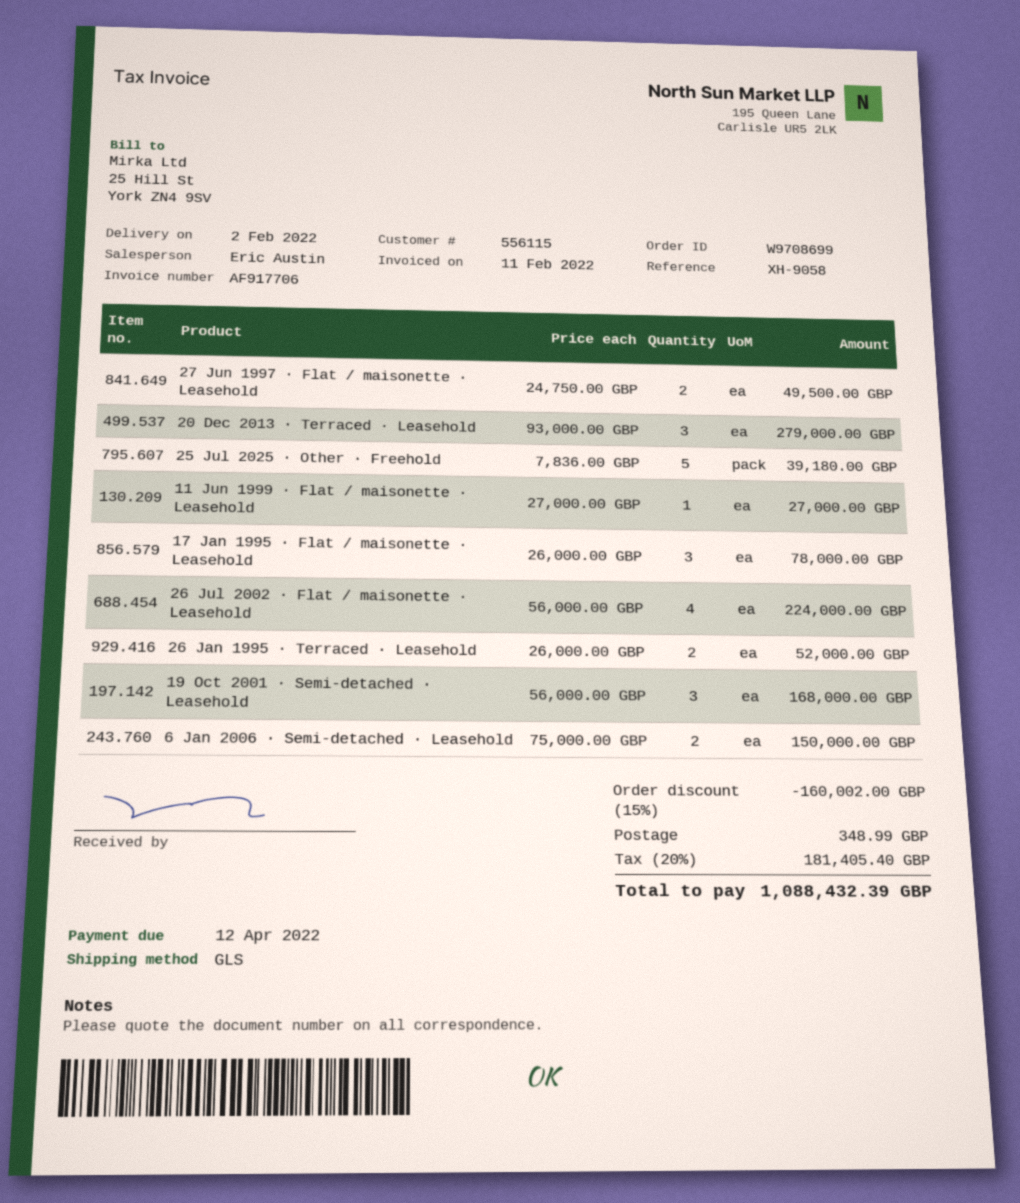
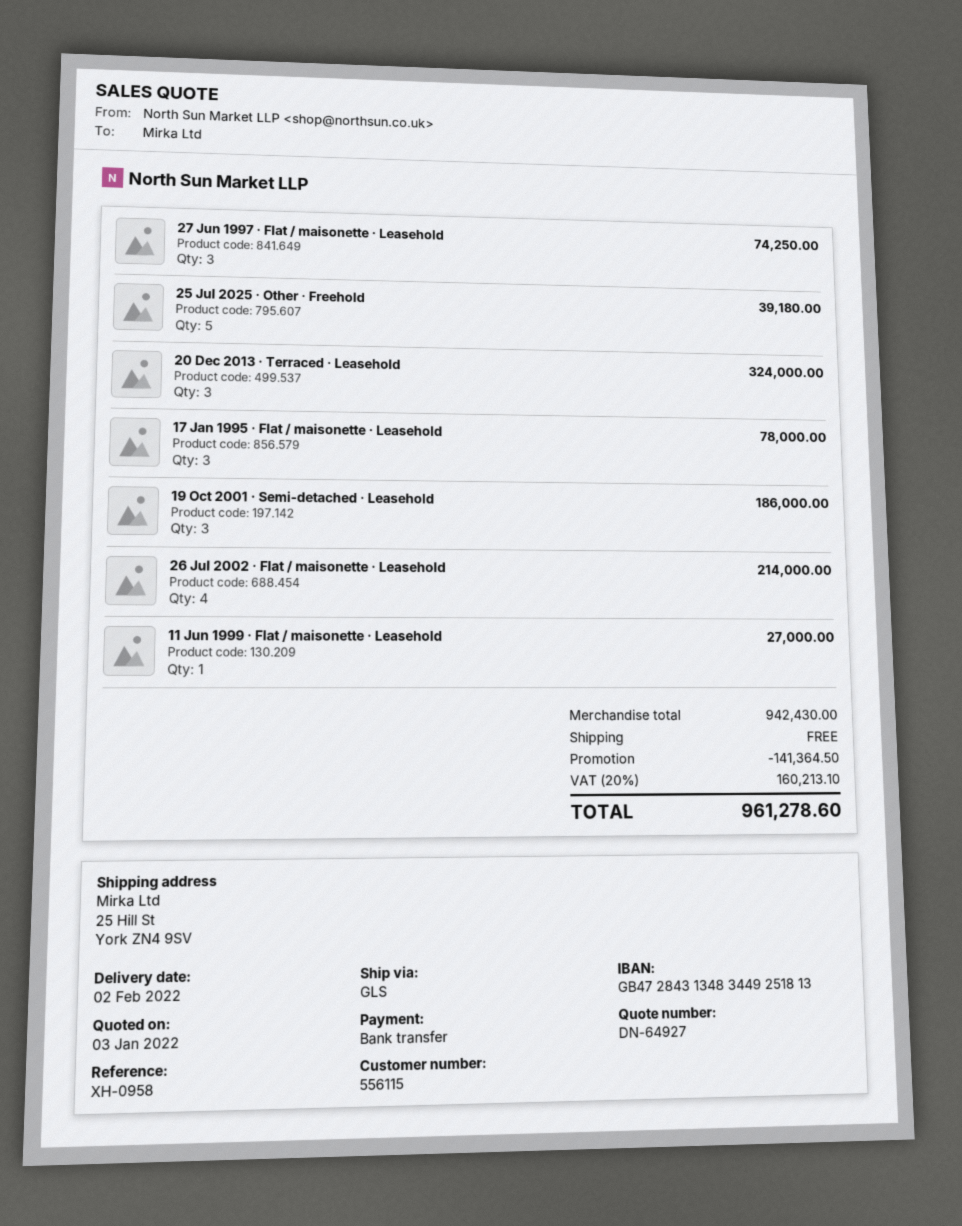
reference: XH-9058 -> XH-0958
27 Jun 1997 · Flat / maisonette · Leasehold: 2 for 49500.00 -> 3 for 74250.00
20 Dec 2013 · Terraced · Leasehold: 3 for 279000.00 -> 3 for 324000.00
26 Jul 2002 · Flat / maisonette · Leasehold: 4 for 224000.00 -> 4 for 214000.00
26 Jan 1995 · Terraced · Leasehold: 2 for 52000.00 -> none
19 Oct 2001 · Semi-detached · Leasehold: 3 for 168000.00 -> 3 for 186000.00
6 Jan 2006 · Semi-detached · Leasehold: 2 for 150000.00 -> none
discount: 160002.00 -> 141364.50
shipping: 348.99 -> 0.00
tax: 20% = 181405.40 -> 20% = 160213.10
total: 1088432.39 -> 961278.60

